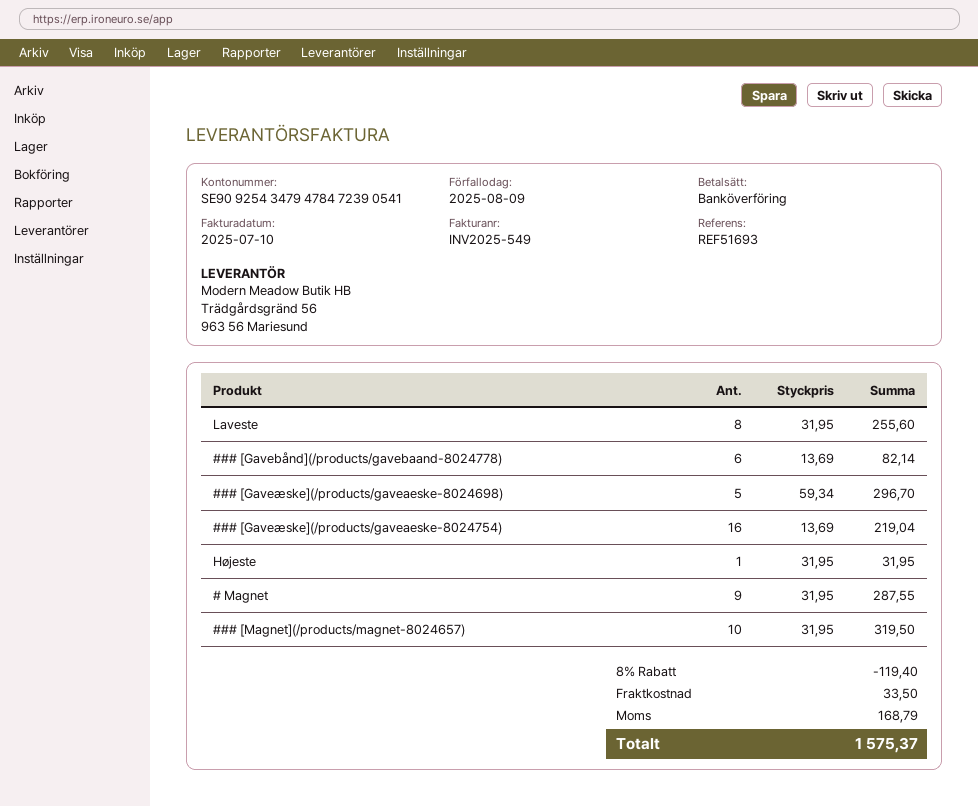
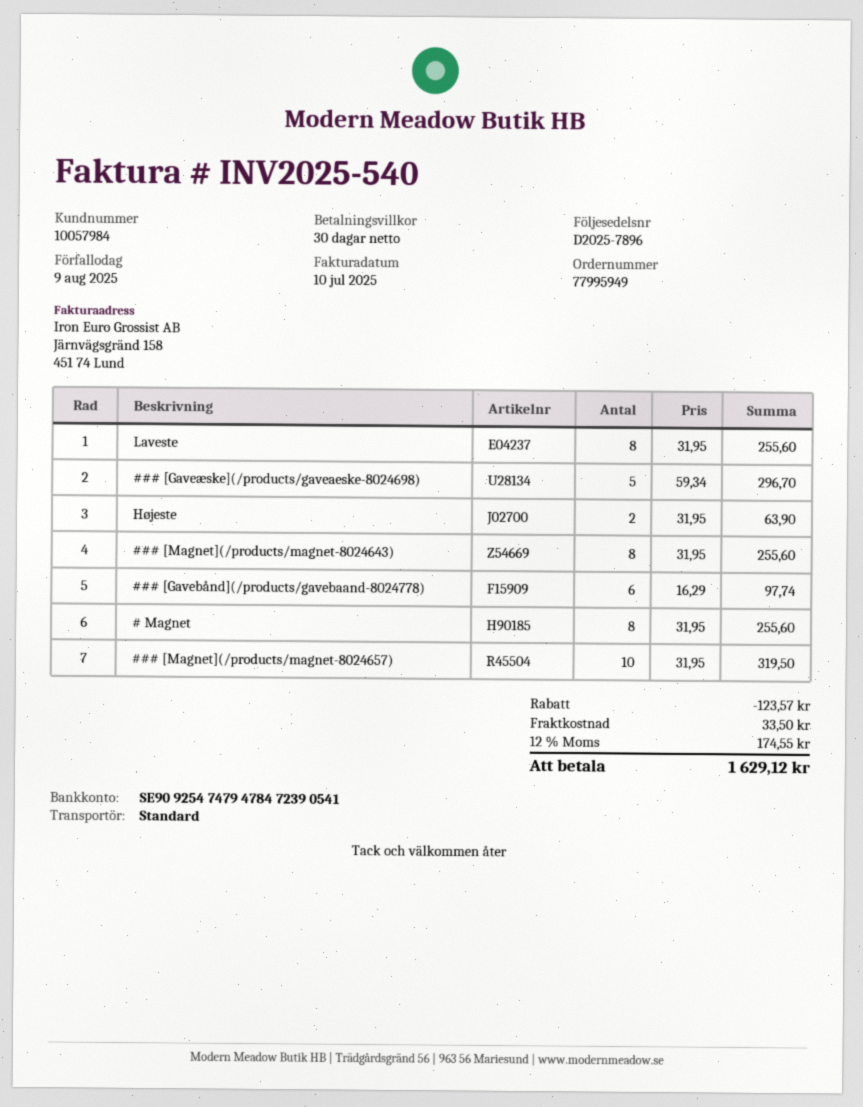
invoice number: INV2025-549 -> INV2025-540
bank account: SE9092543479478472390541 -> SE9092547479478472390541
### [Gavebånd](/products/gavebaand-8024778): 6 x 13.69 = 82.14 -> 6 x 16.29 = 97.74
### [Gaveæske](/products/gaveaeske-8024754): 16 x 13.69 = 219.04 -> none
Højeste: 1 x 31.95 = 31.95 -> 2 x 31.95 = 63.90
# Magnet: 9 x 31.95 = 287.55 -> 8 x 31.95 = 255.60
### [Magnet](/products/magnet-8024643): none -> 8 x 31.95 = 255.60
discount: 119.40 -> 123.57
tax: 168.79 -> 174.55
total: 1575.37 -> 1629.12

